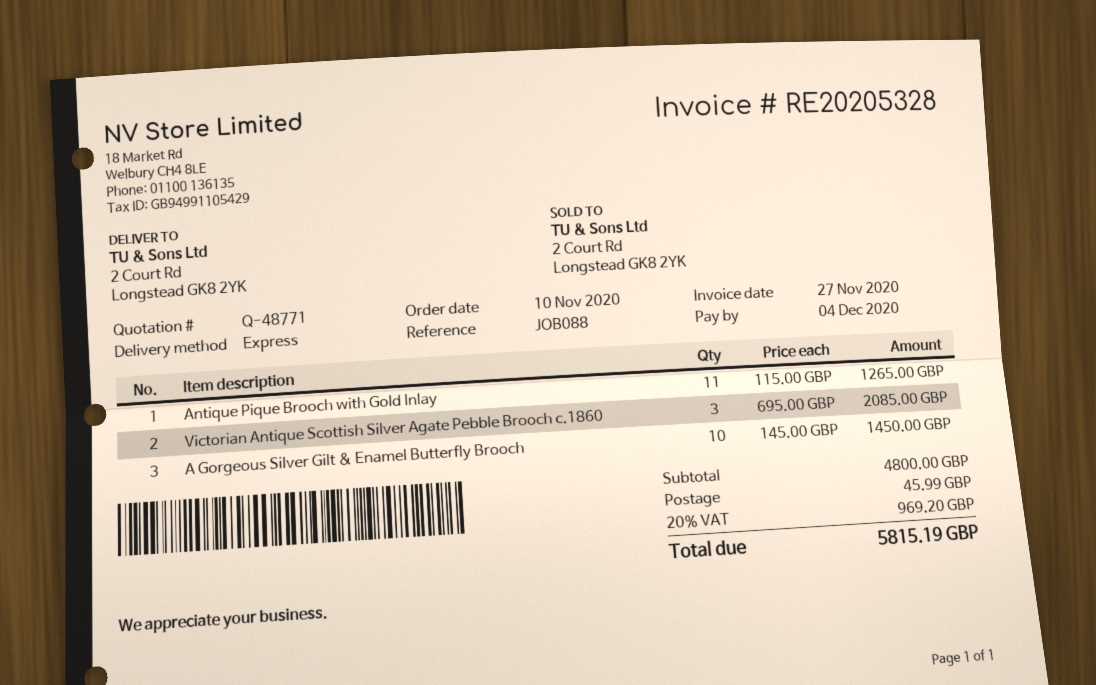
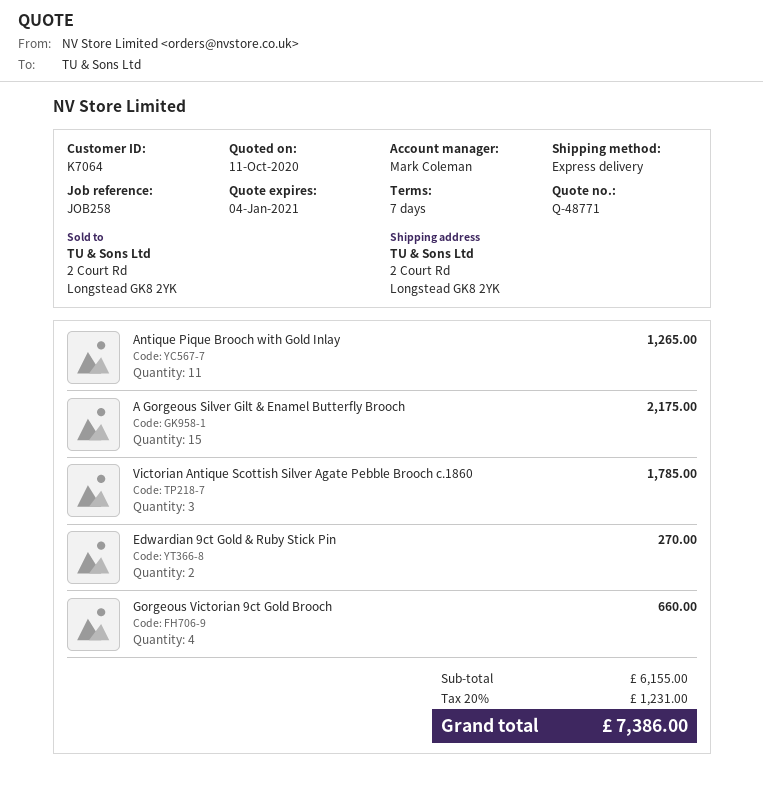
reference: JOB088 -> JOB258
Victorian Antique Scottish Silver Agate Pebble Brooch c.1860: 3 for 2085.00 -> 3 for 1785.00
A Gorgeous Silver Gilt & Enamel Butterfly Brooch: 10 for 1450.00 -> 15 for 2175.00
Edwardian 9ct Gold & Ruby Stick Pin: none -> 2 for 270.00
Gorgeous Victorian 9ct Gold Brooch: none -> 4 for 660.00
subtotal: 4800.00 -> 6155.00
shipping: 45.99 -> none
tax: 20% = 969.20 -> 20% = 1231.00
total: 5815.19 -> 7386.00

